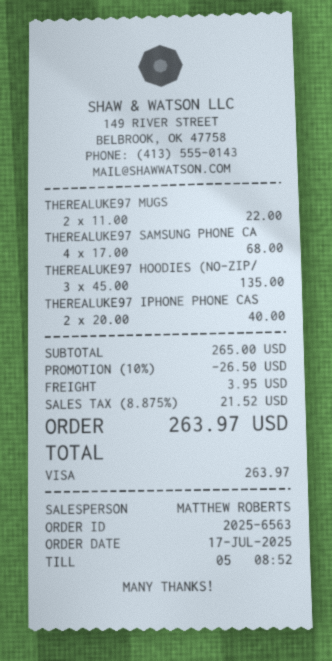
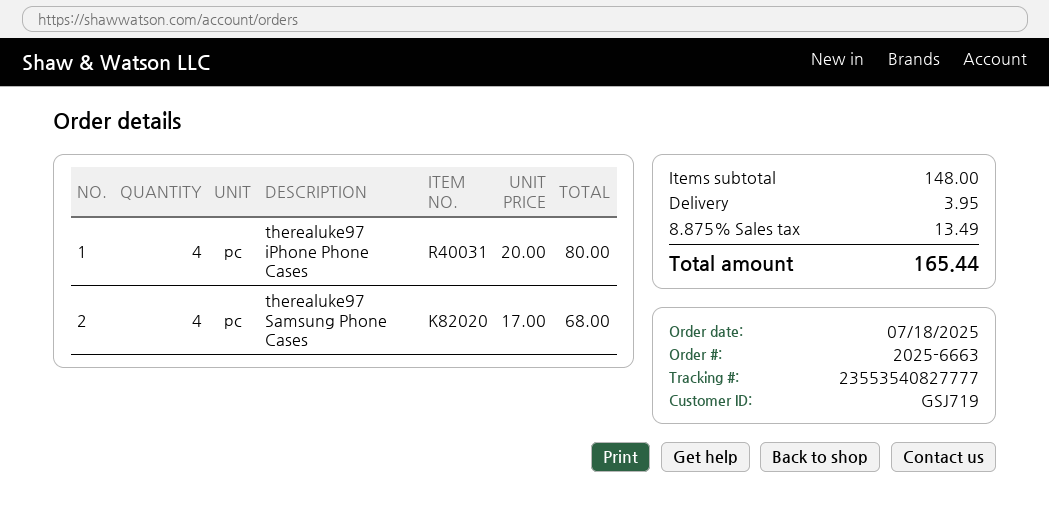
order number: 2025-6563 -> 2025-6663
order date: 2025-07-17 -> 2025-07-18
THEREALUKE97 MUGS: 2 x 11.00 = 22.00 -> none
THEREALUKE97 HOODIES (NO-ZIP/: 3 x 45.00 = 135.00 -> none
THEREALUKE97 IPHONE PHONE CAS: 2 x 20.00 = 40.00 -> 4 x 20.00 = 80.00
subtotal: 265.00 -> 148.00
discount: 10% = 26.50 -> none
tax: 8.875% = 21.52 -> 8.875% = 13.49
total: 263.97 -> 165.44

